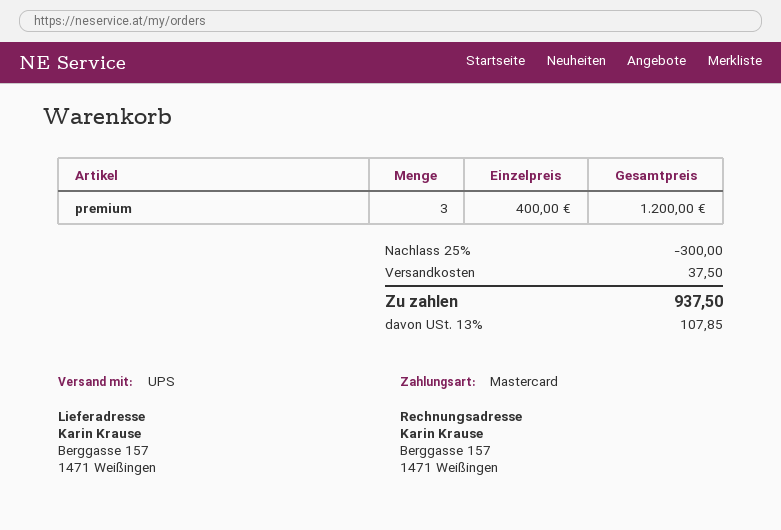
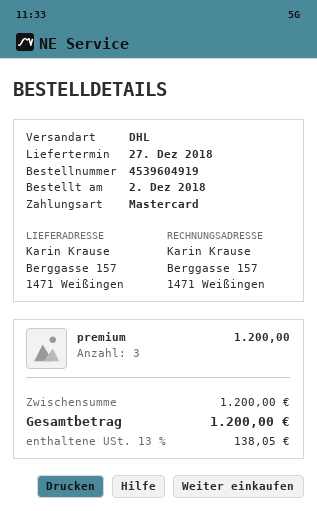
shipping method: UPS -> DHL
discount: 25% = 300.00 -> none
shipping: 37.50 -> none
tax: 13% = 107.85 -> 13% = 138.05
total: 937.50 -> 1200.00

